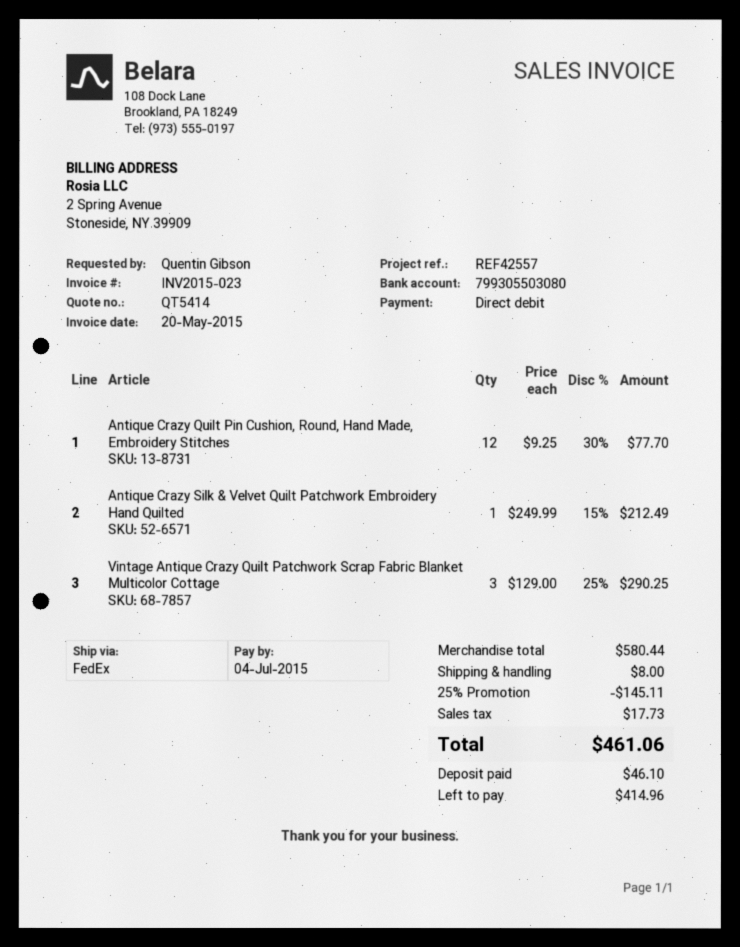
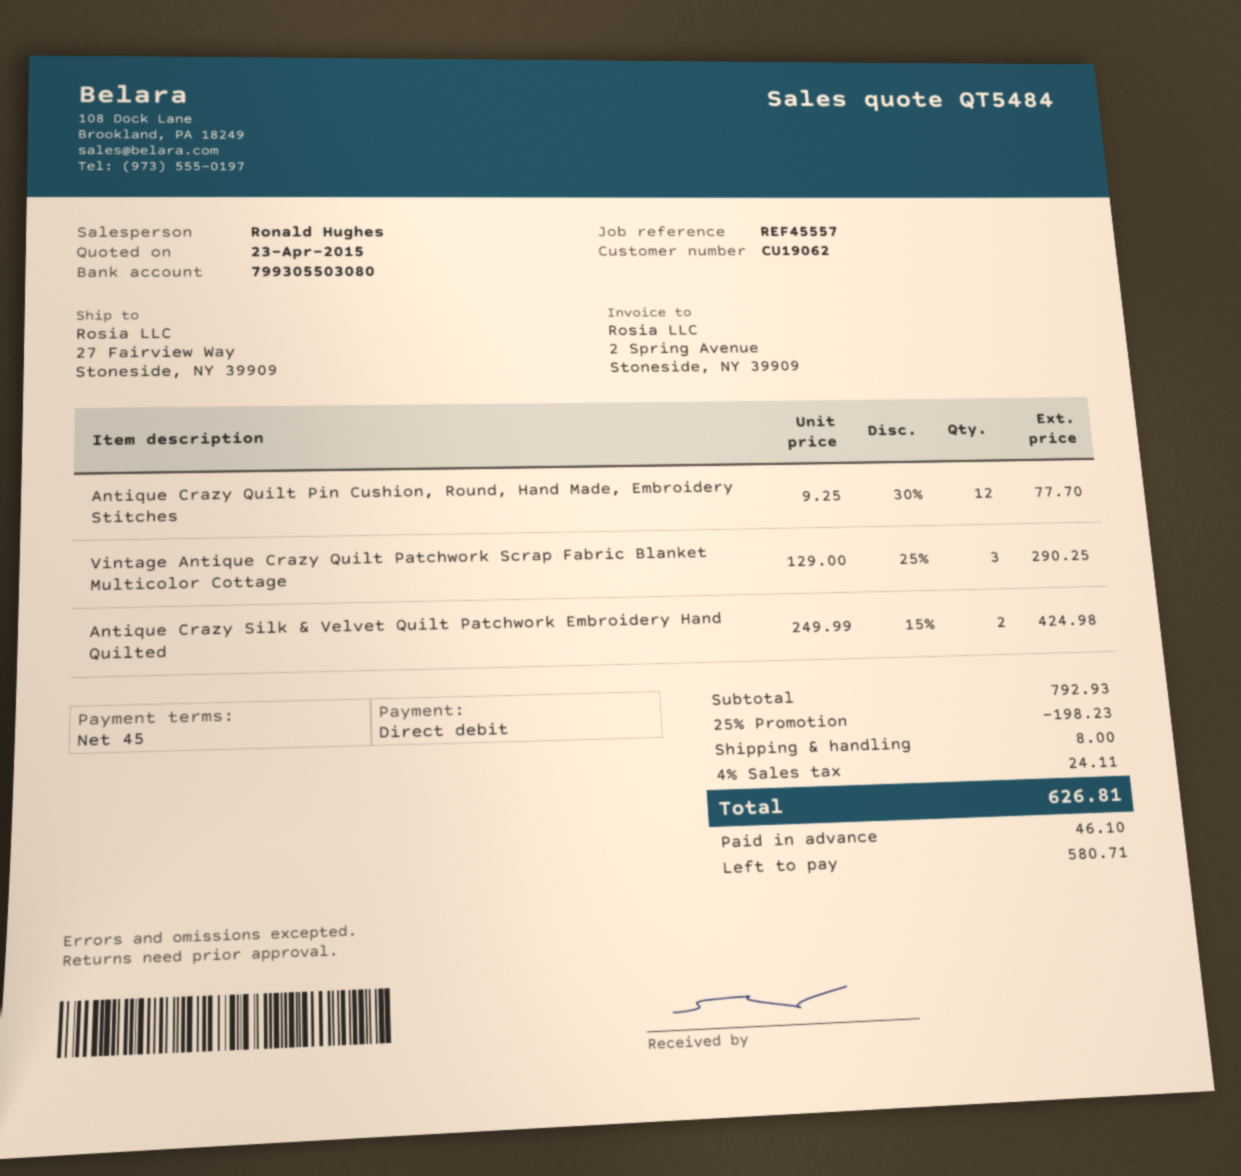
quote number: QT5414 -> QT5484
reference: REF42557 -> REF45557
Antique Crazy Silk & Velvet Quilt Patchwork Embroidery Hand Quilted: 1 x 249.99 - 15% = 212.49 -> 2 x 249.99 - 15% = 424.98
subtotal: 580.44 -> 792.93
discount: 25% = 145.11 -> 25% = 198.23
tax: 17.73 -> 24.11
total: 461.06 -> 626.81
balance: 414.96 -> 580.71

